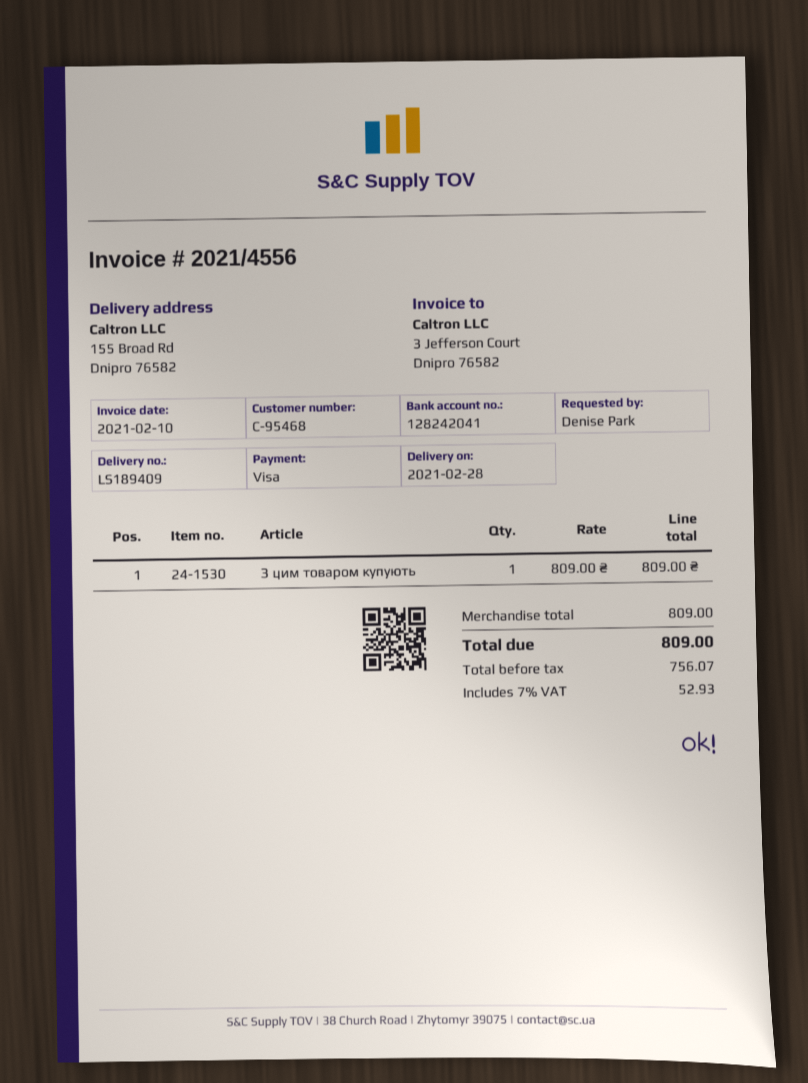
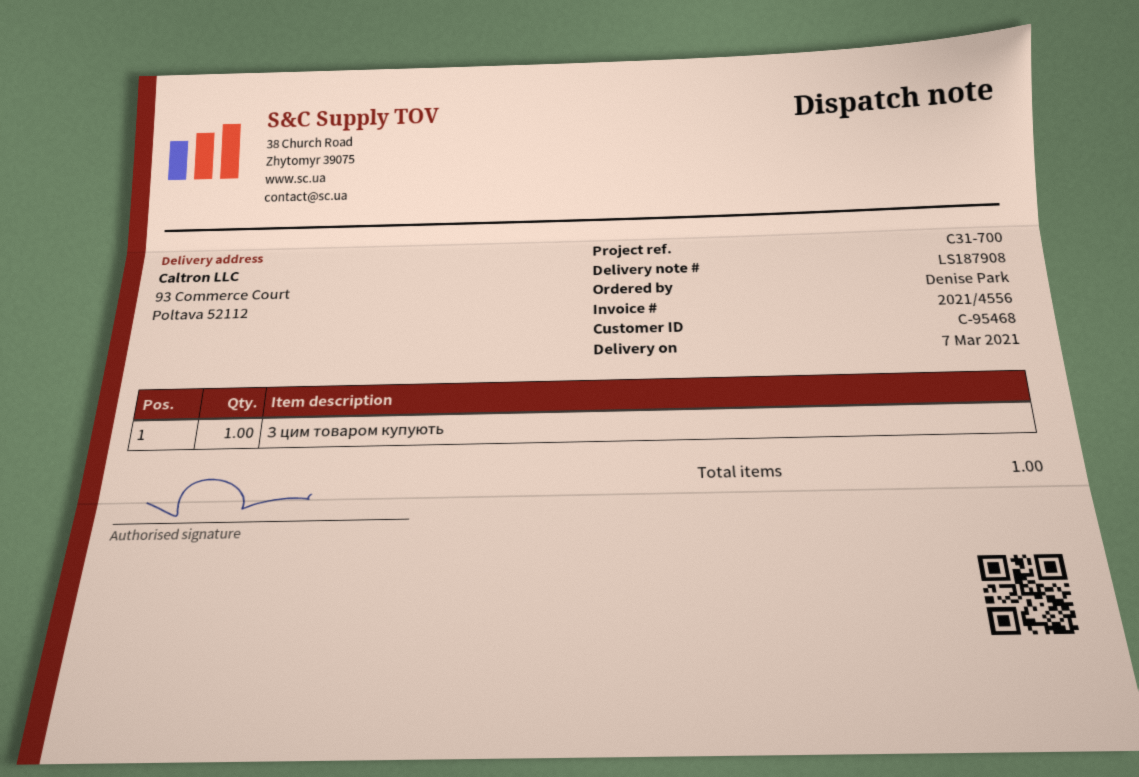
delivery note number: LS189409 -> LS187908
delivery date: 2021-02-28 -> 2021-03-07
ship to: 155 Broad Rd, Dnipro 76582 -> 93 Commerce Court, Poltava 52112

